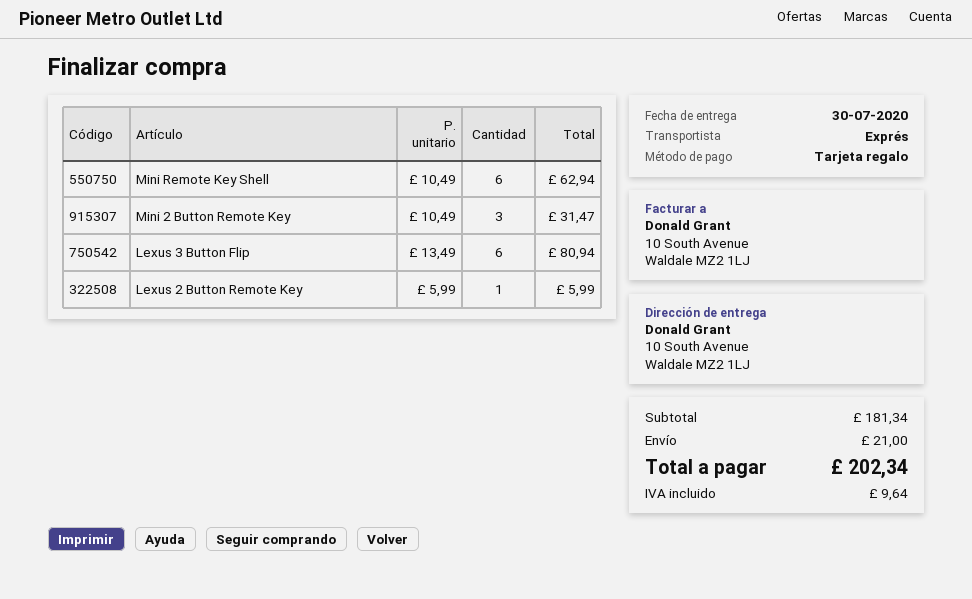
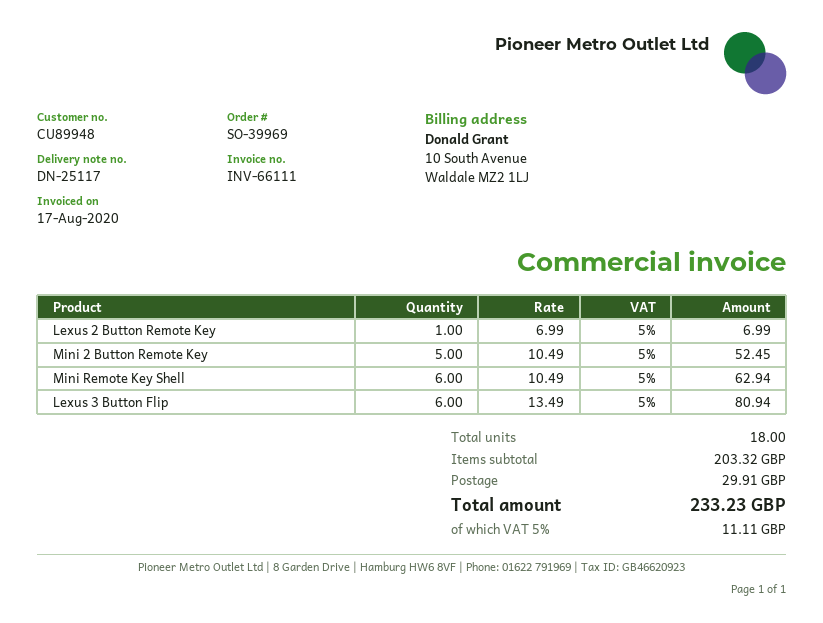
Mini 2 Button Remote Key: 3 x 10.49 = 31.47 -> 5 x 10.49 = 52.45
Lexus 2 Button Remote Key: 1 x 5.99 = 5.99 -> 1 x 6.99 = 6.99
subtotal: 181.34 -> 203.32
shipping: 21.00 -> 29.91
tax: 9.64 -> 11.11
total: 202.34 -> 233.23

